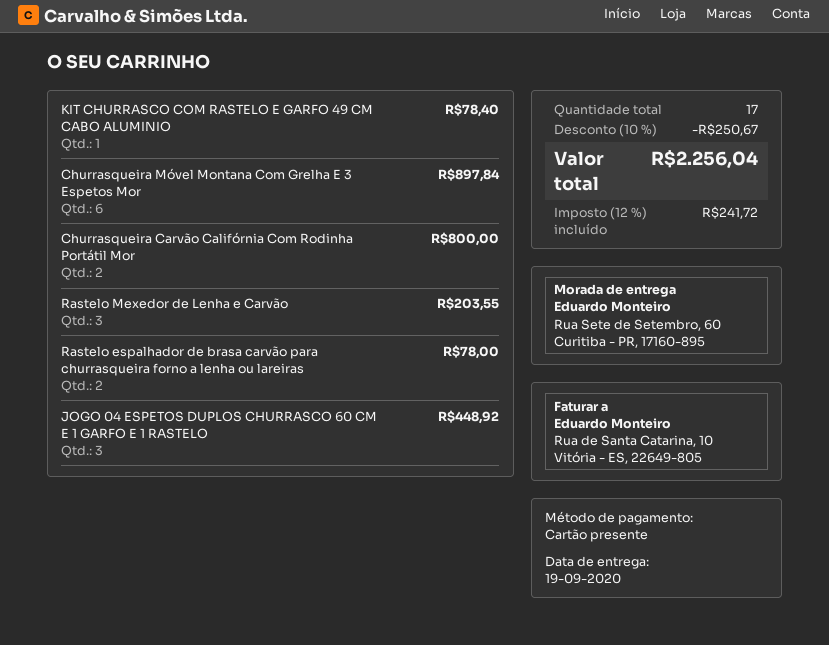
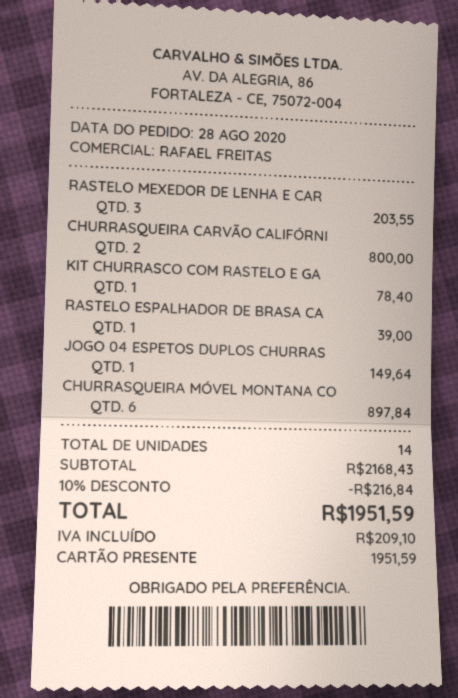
Rastelo espalhador de brasa carvão para churrasqueira forno a lenha ou lareiras: 2 for 78.00 -> 1 for 39.00
JOGO 04 ESPETOS DUPLOS CHURRASCO 60 CM E 1 GARFO E 1 RASTELO: 3 for 448.92 -> 1 for 149.64
total quantity: 17 -> 14
discount: 10% = 250.67 -> 10% = 216.84
tax: 241.72 -> 209.10
total: 2256.04 -> 1951.59

